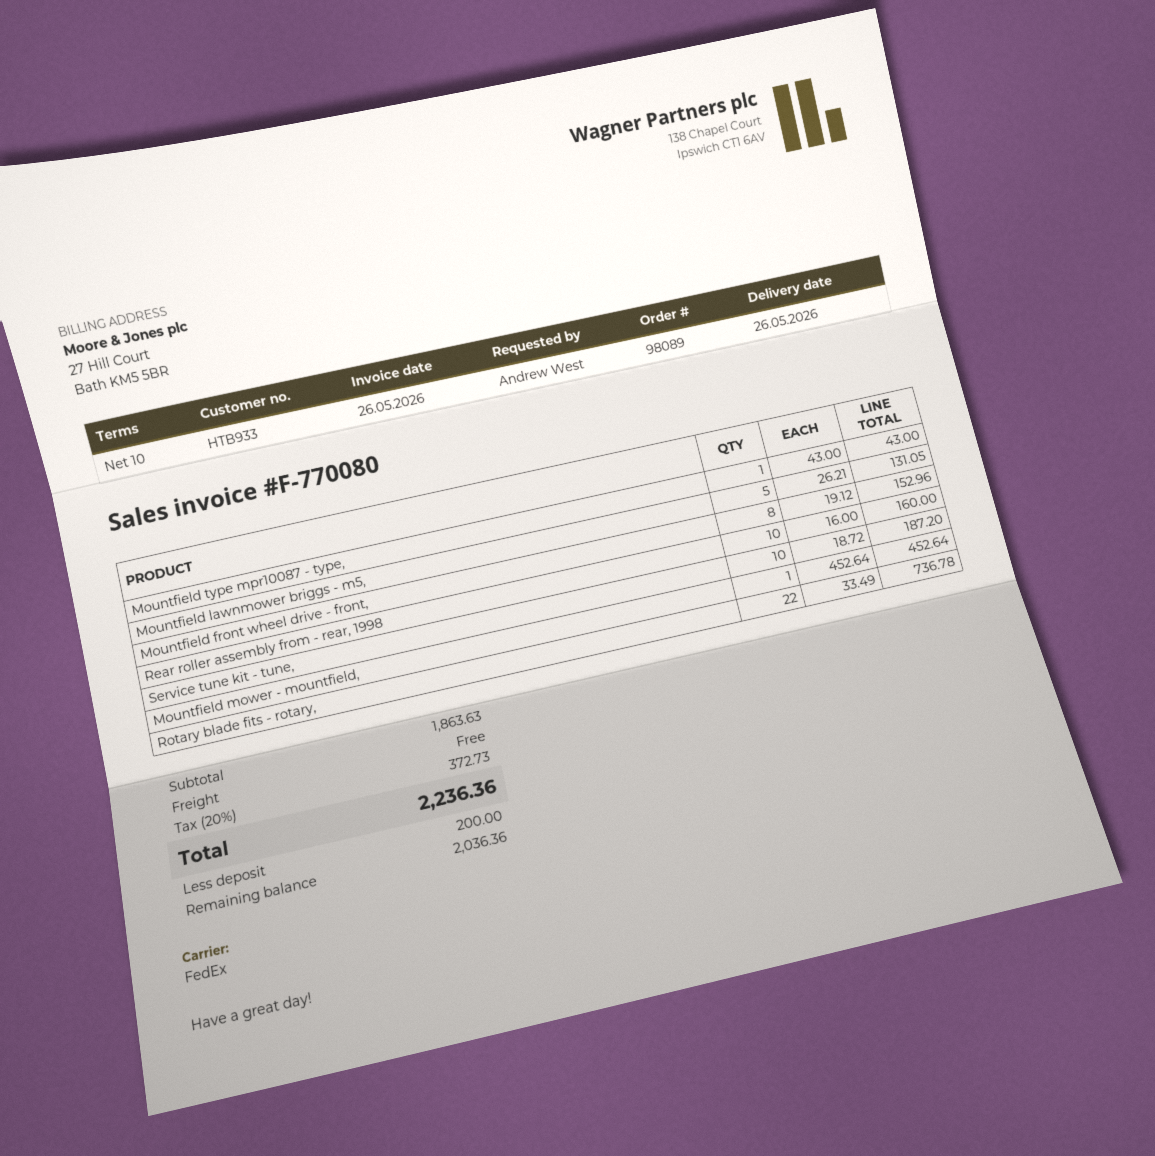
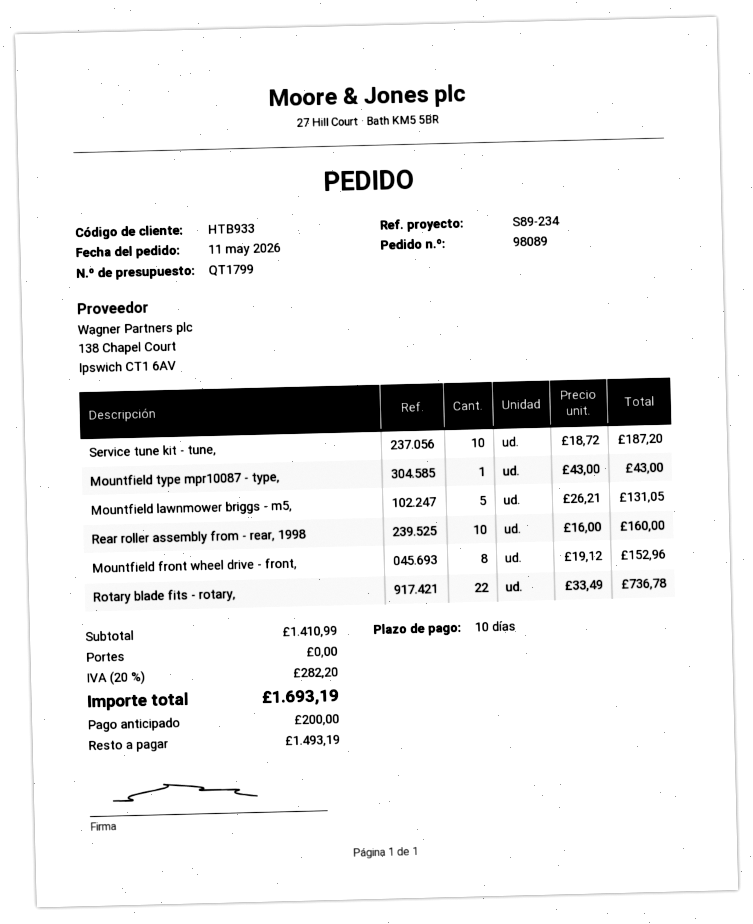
Mountfield mower - mountfield,: 1 x 452.64 = 452.64 -> none
subtotal: 1863.63 -> 1410.99
tax: 20% = 372.73 -> 20% = 282.20
total: 2236.36 -> 1693.19
balance: 2036.36 -> 1493.19

